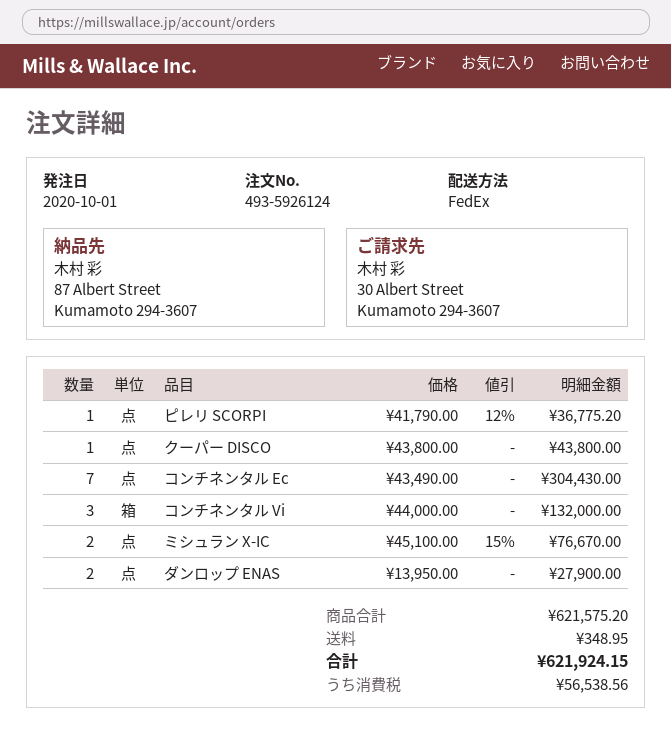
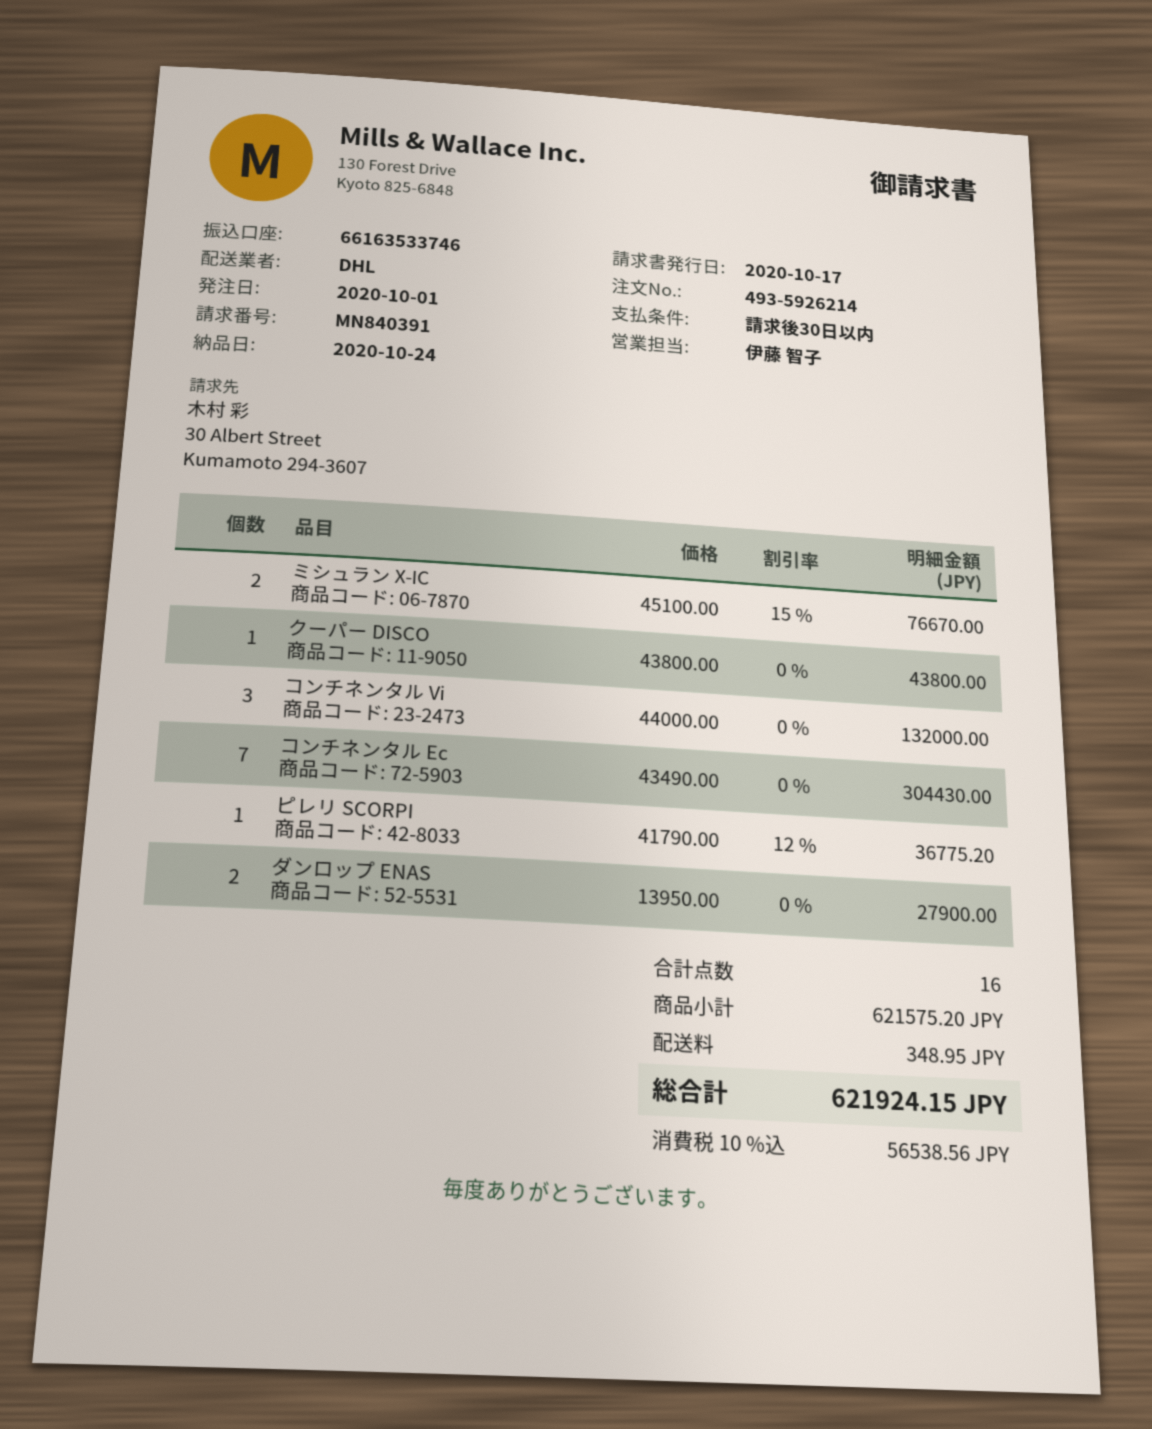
order number: 493-5926124 -> 493-5926214
shipping method: FedEx -> DHL

